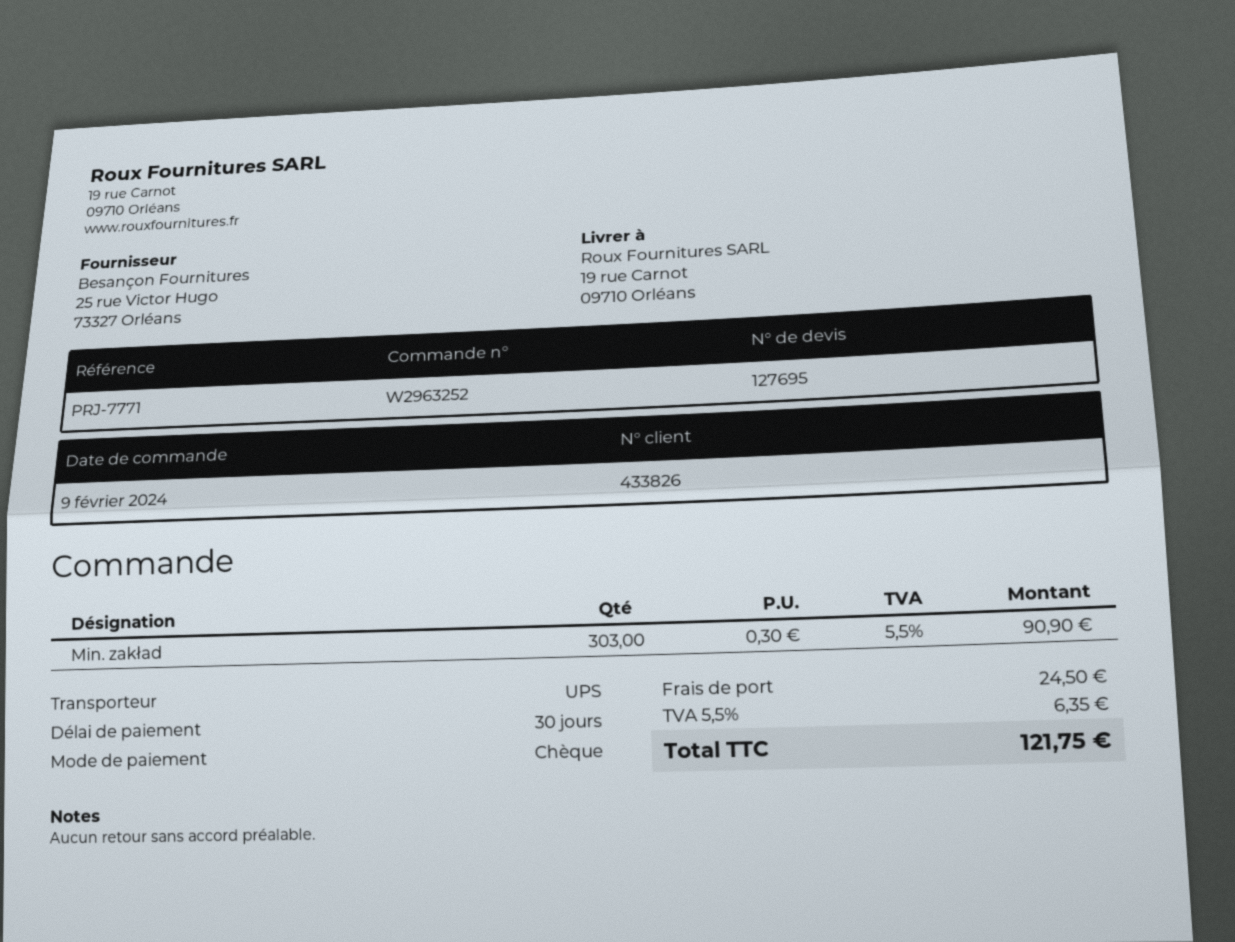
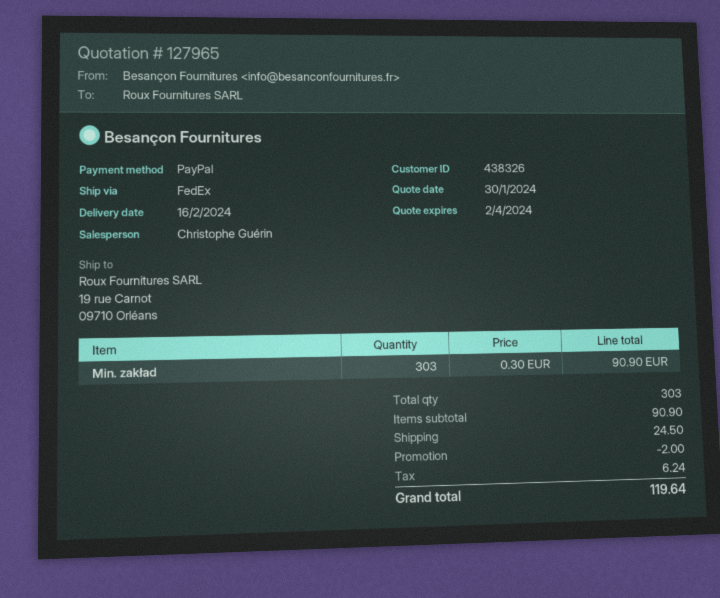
quote number: 127695 -> 127965
customer number: 433826 -> 438326
payment method: cheque -> PayPal
shipping method: UPS -> FedEx
discount: none -> 2.00
tax: 6.35 -> 6.24
total: 121.75 -> 119.64

